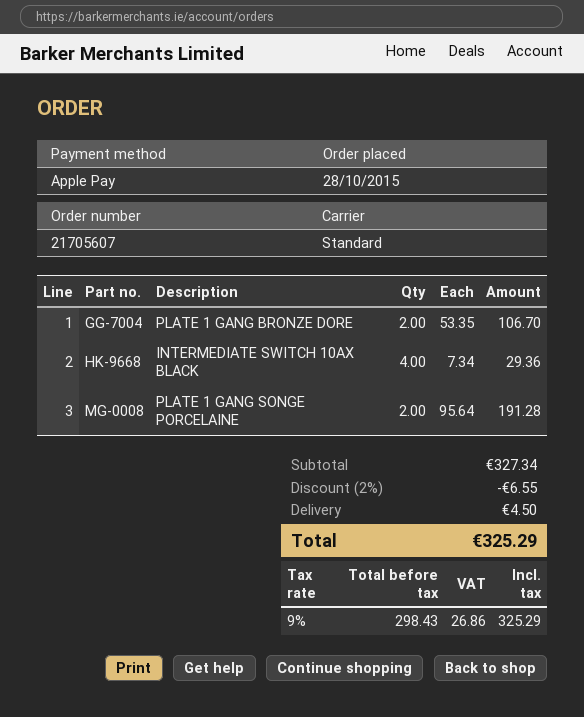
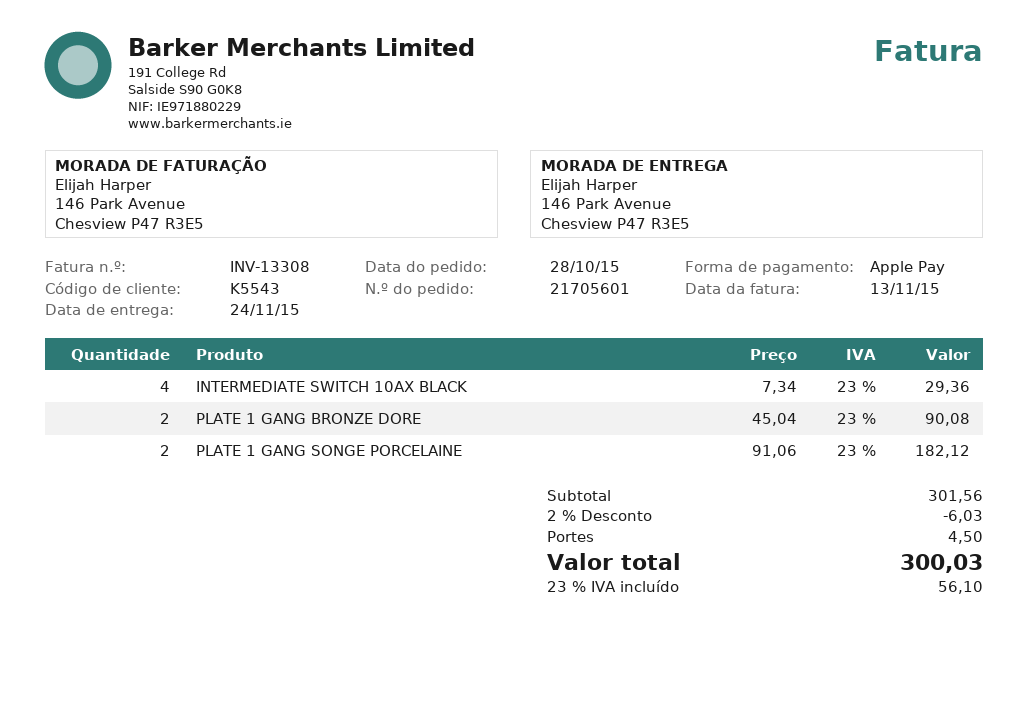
order number: 21705607 -> 21705601
PLATE 1 GANG BRONZE DORE: 2 x 53.35 = 106.70 -> 2 x 45.04 = 90.08
PLATE 1 GANG SONGE PORCELAINE: 2 x 95.64 = 191.28 -> 2 x 91.06 = 182.12
subtotal: 327.34 -> 301.56
discount: 2% = 6.55 -> 2% = 6.03
tax: 9% = 26.86 -> 23% = 56.10
total: 325.29 -> 300.03

